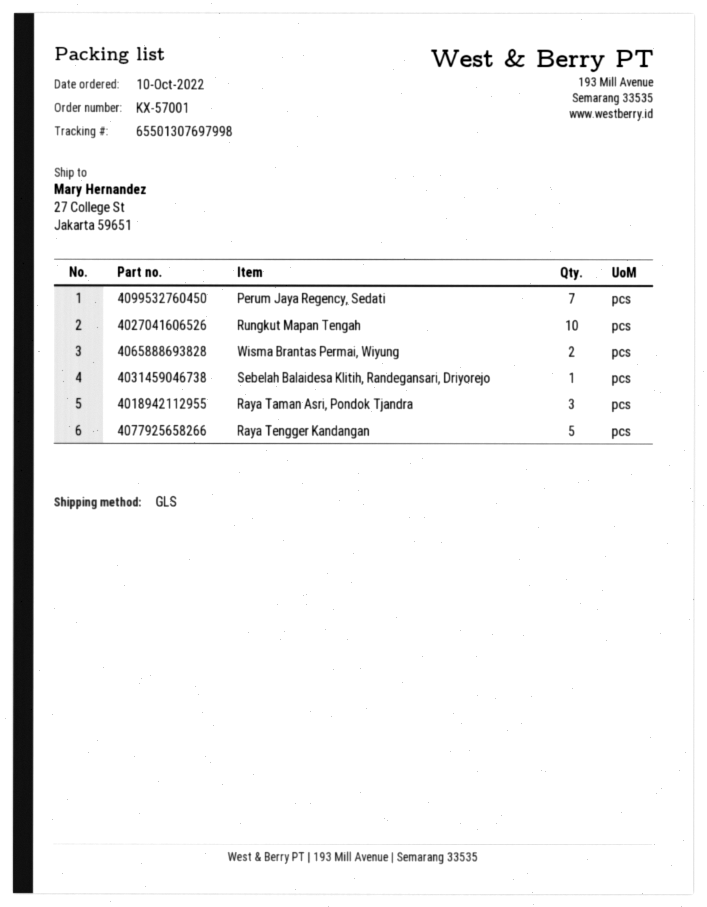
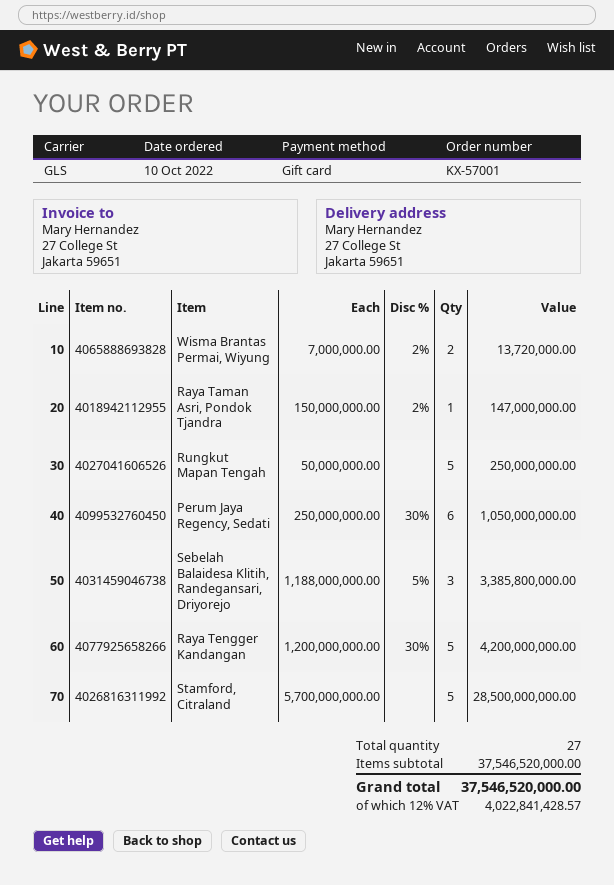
Perum Jaya Regency, Sedati: 7 -> 6
Rungkut Mapan Tengah: 10 -> 5
Sebelah Balaidesa Klitih, Randegansari, Driyorejo: 1 -> 3
Raya Taman Asri, Pondok Tjandra: 3 -> 1
Stamford, Citraland: none -> 5

